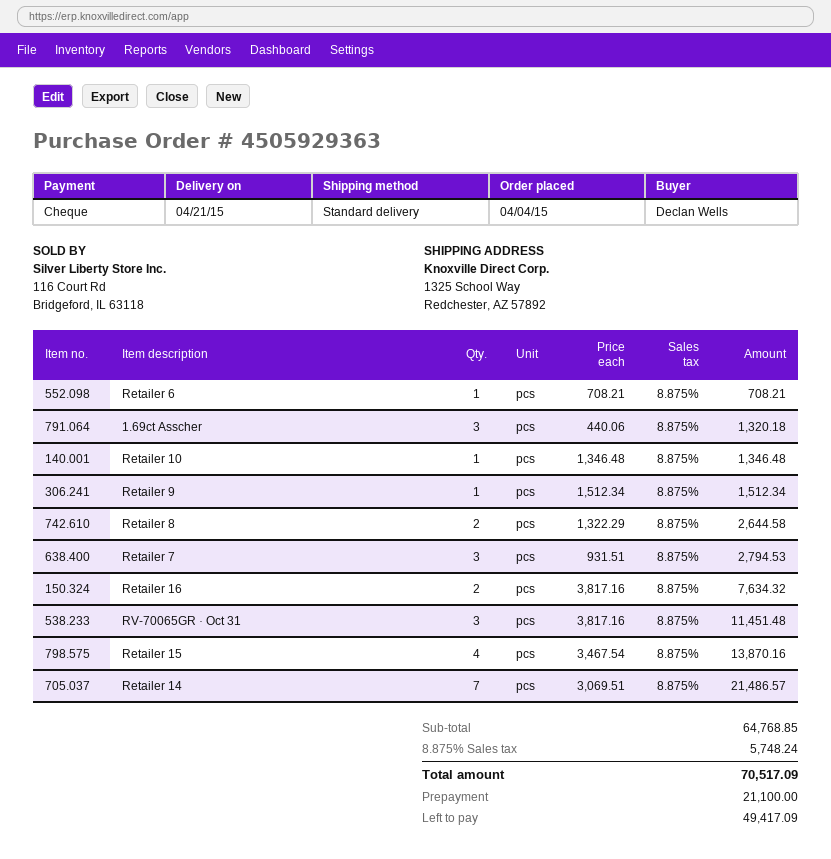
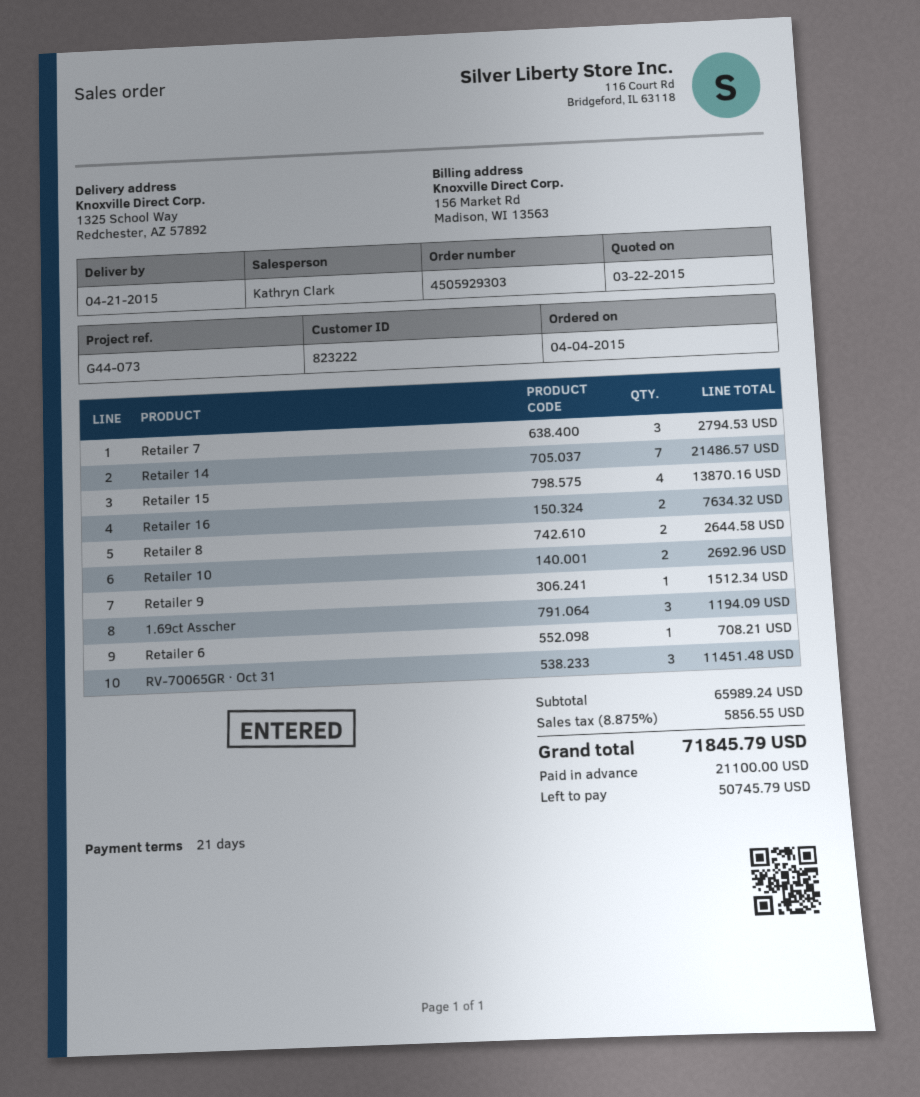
order number: 4505929363 -> 4505929303
1.69ct Asscher: 3 for 1320.18 -> 3 for 1194.09
Retailer 10: 1 for 1346.48 -> 2 for 2692.96
subtotal: 64768.85 -> 65989.24
tax: 8.875% = 5748.24 -> 8.875% = 5856.55
total: 70517.09 -> 71845.79
balance: 49417.09 -> 50745.79

